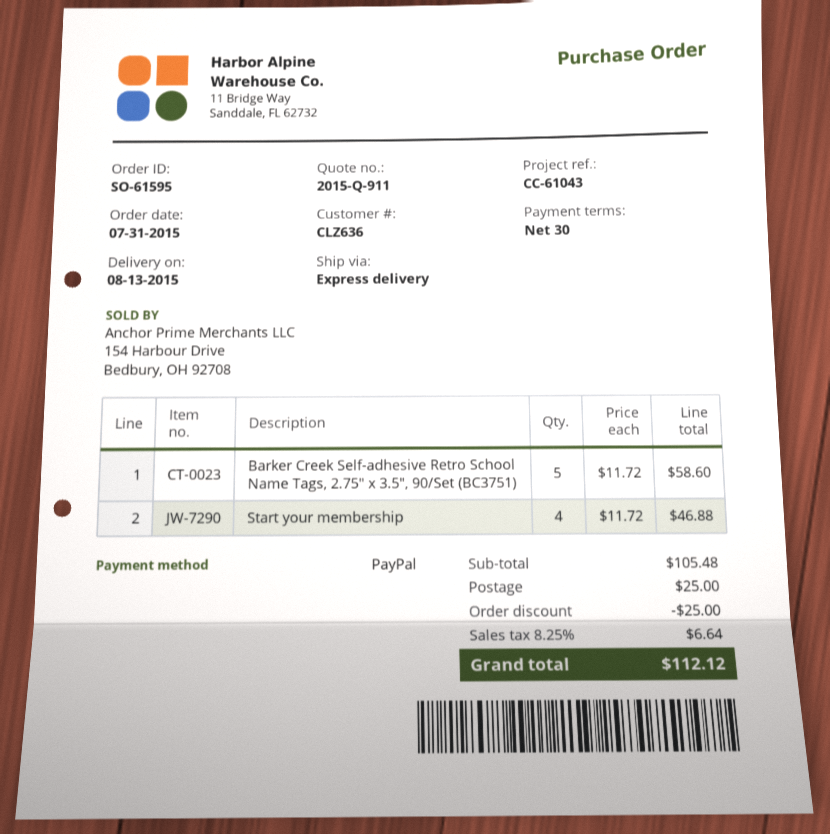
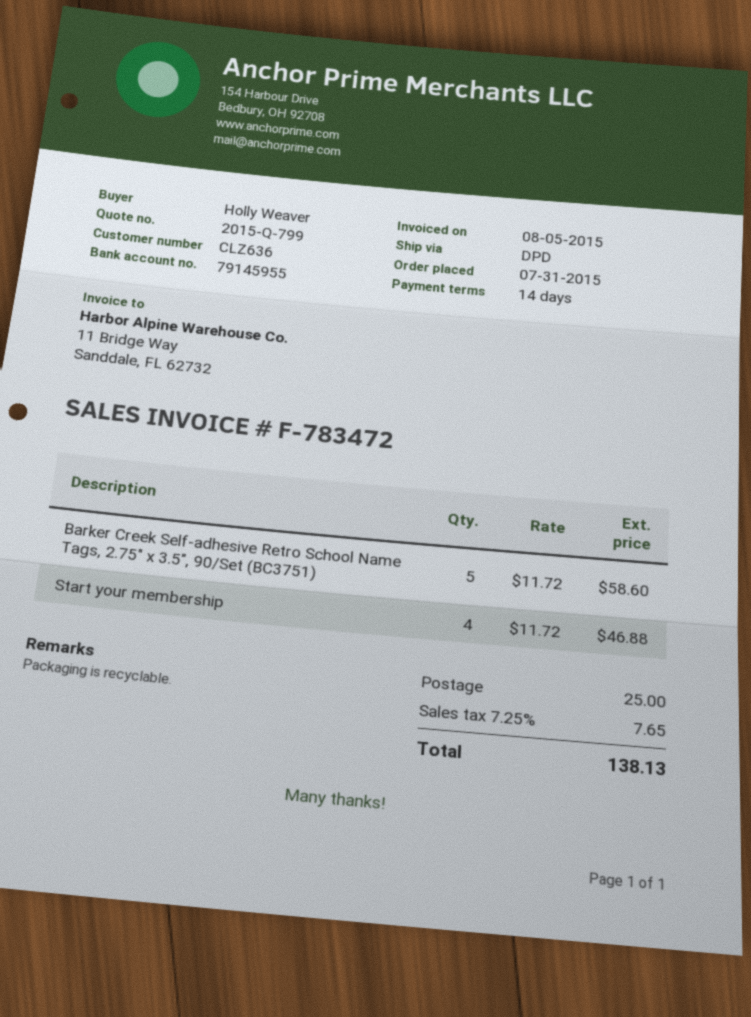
quote number: 2015-Q-911 -> 2015-Q-799
payment terms: 30 days -> 14 days
shipping method: express -> DPD
discount: 25.00 -> none
tax: 8.25% = 6.64 -> 7.25% = 7.65
total: 112.12 -> 138.13

